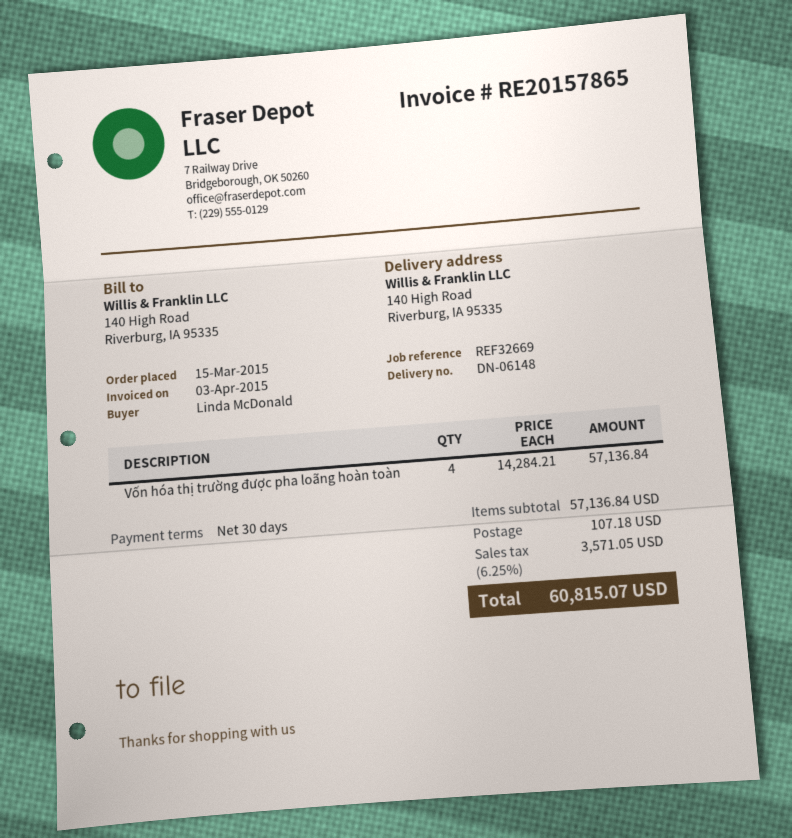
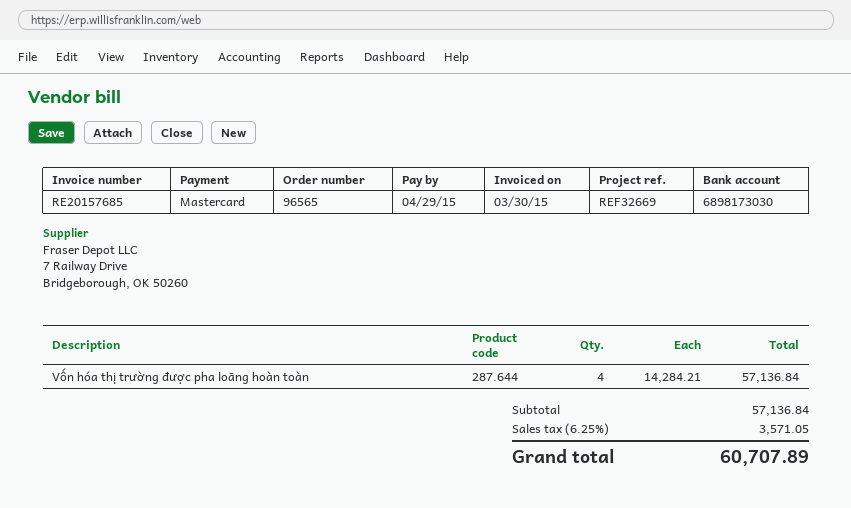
invoice number: RE20157865 -> RE20157685
invoice date: 2015-04-03 -> 2015-03-30
shipping: 107.18 -> none
total: 60815.07 -> 60707.89

